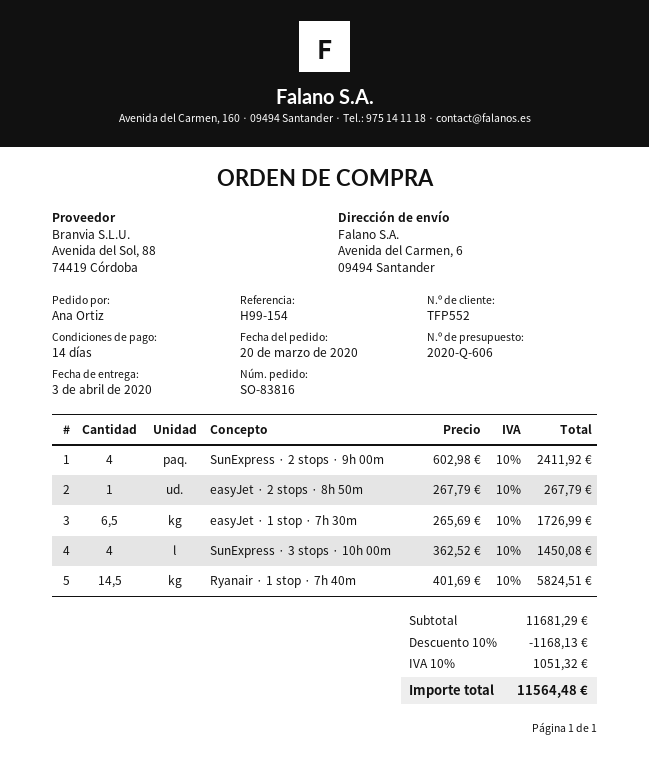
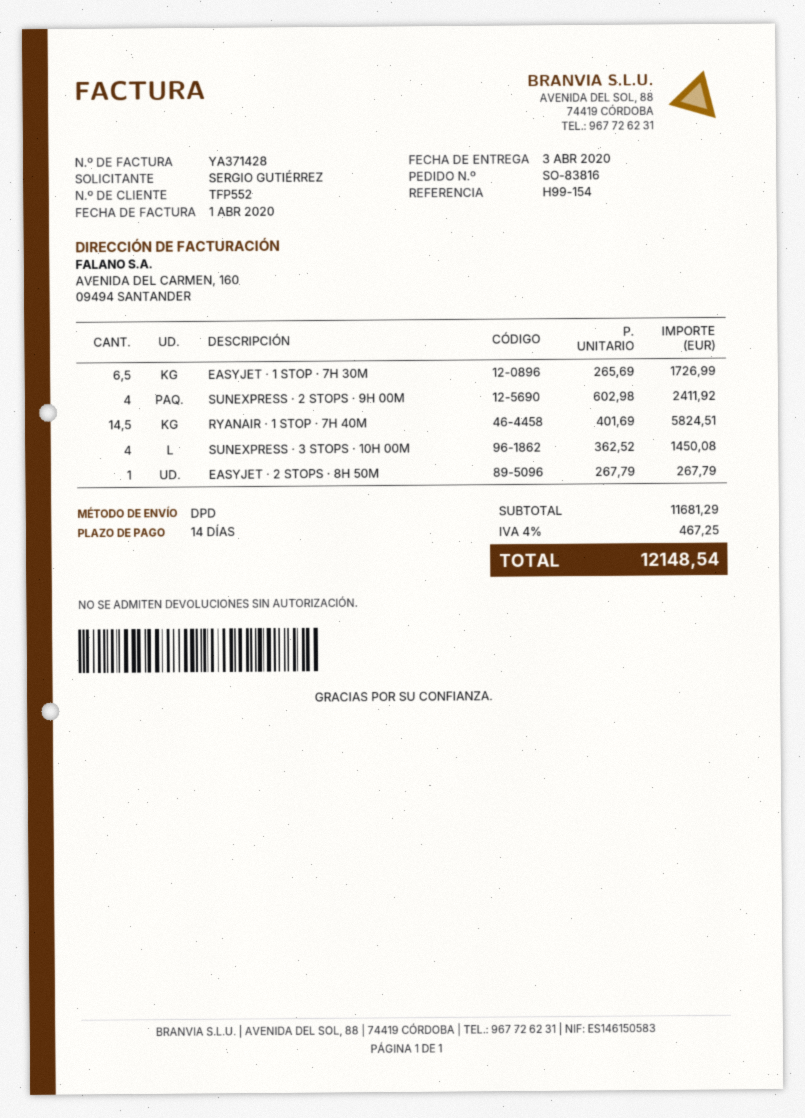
ordered by: Ana Ortiz -> SERGIO GUTIÉRREZ
discount: 10% = 1168.13 -> none
tax: 10% = 1051.32 -> 4% = 467.25
total: 11564.48 -> 12148.54

